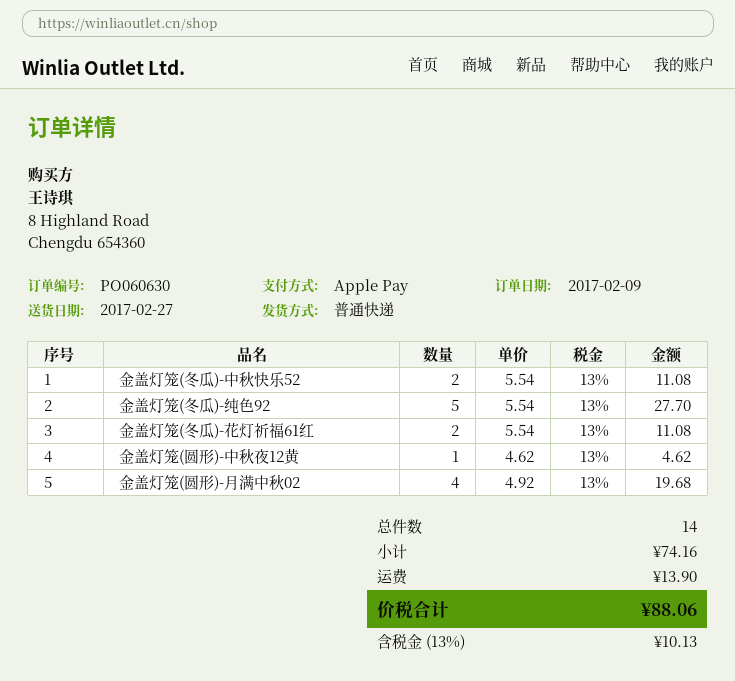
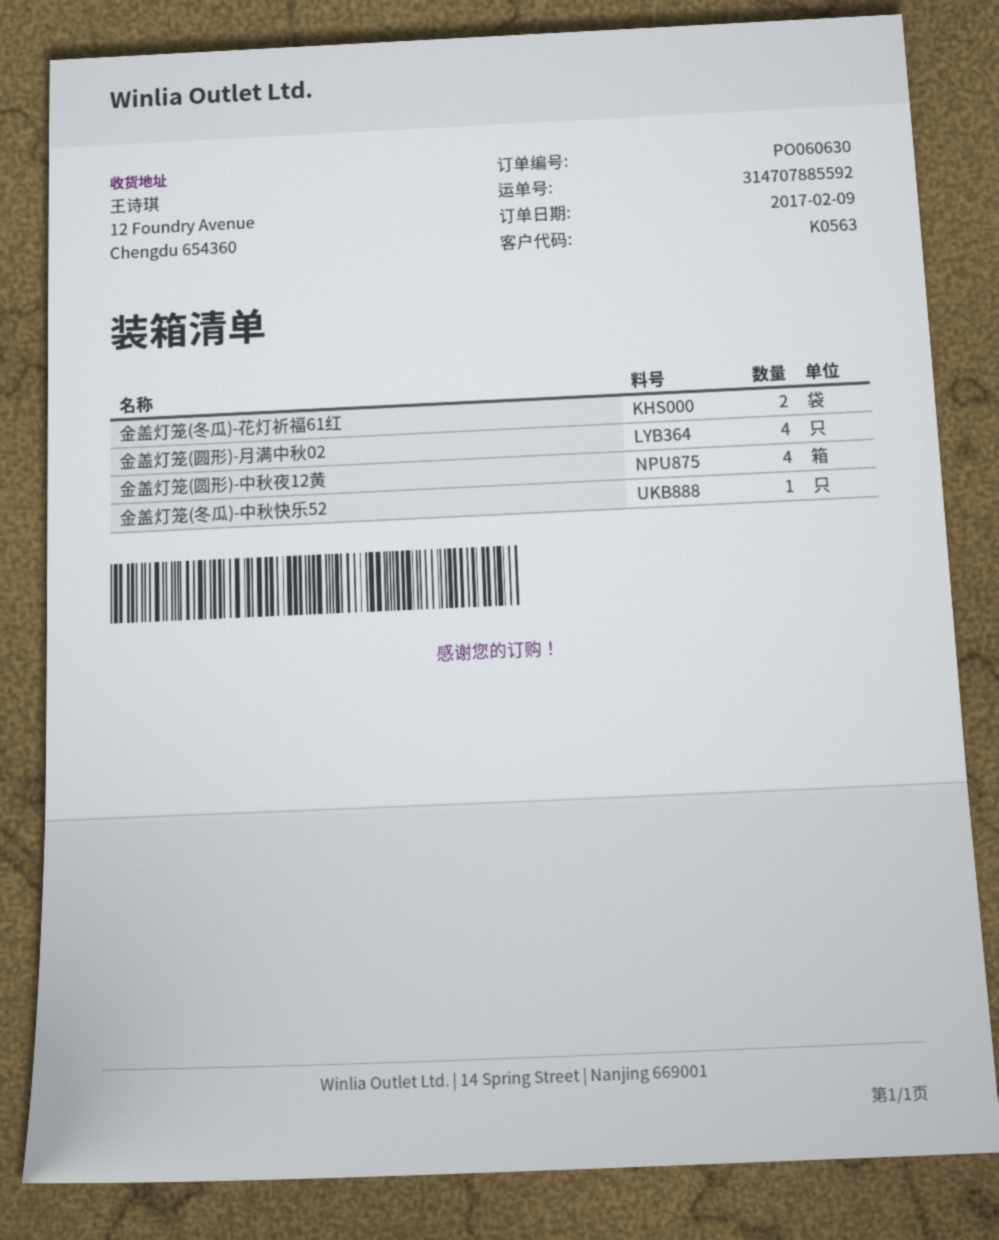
金盖灯笼(冬瓜)-中秋快乐52: 2 -> 1
金盖灯笼(冬瓜)-纯色92: 5 -> none
金盖灯笼(圆形)-中秋夜12黄: 1 -> 4

